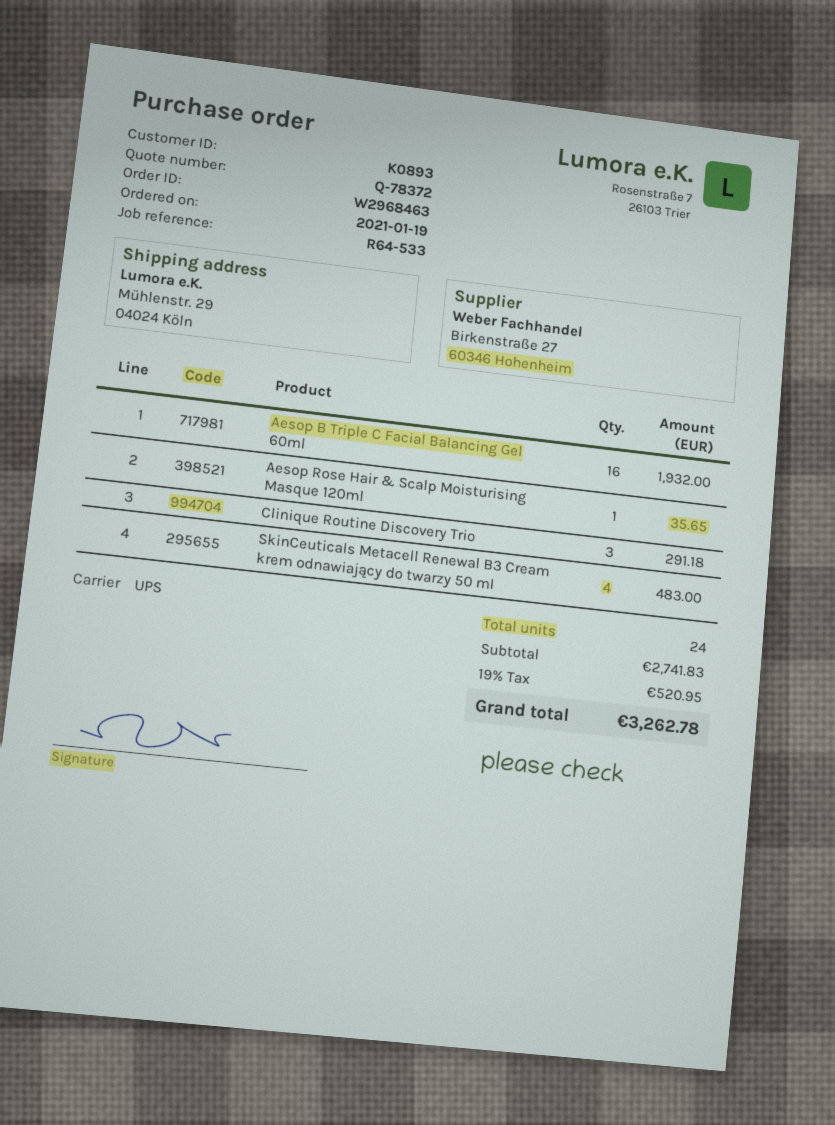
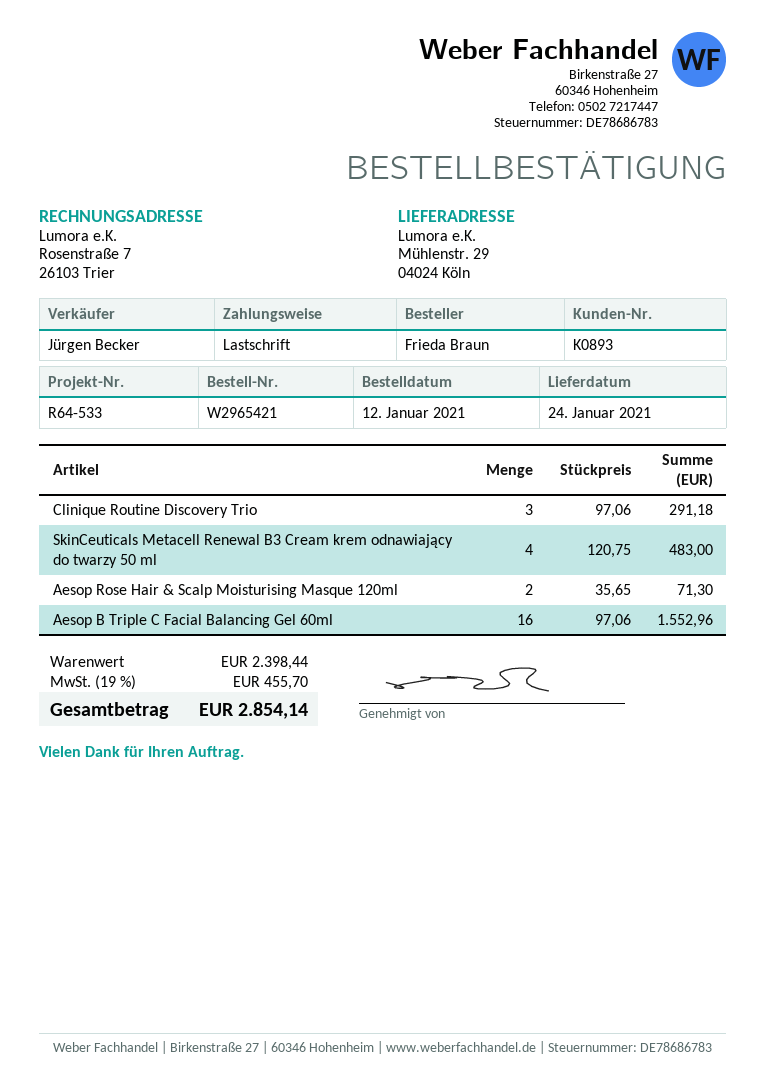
order number: W2968463 -> W2965421
order date: 2021-01-19 -> 2021-01-12
Aesop B Triple C Facial Balancing Gel 60ml: 16 for 1932.00 -> 16 for 1552.96
Aesop Rose Hair & Scalp Moisturising Masque 120ml: 1 for 35.65 -> 2 for 71.30
subtotal: 2741.83 -> 2398.44
tax: 19% = 520.95 -> 19% = 455.70
total: 3262.78 -> 2854.14

